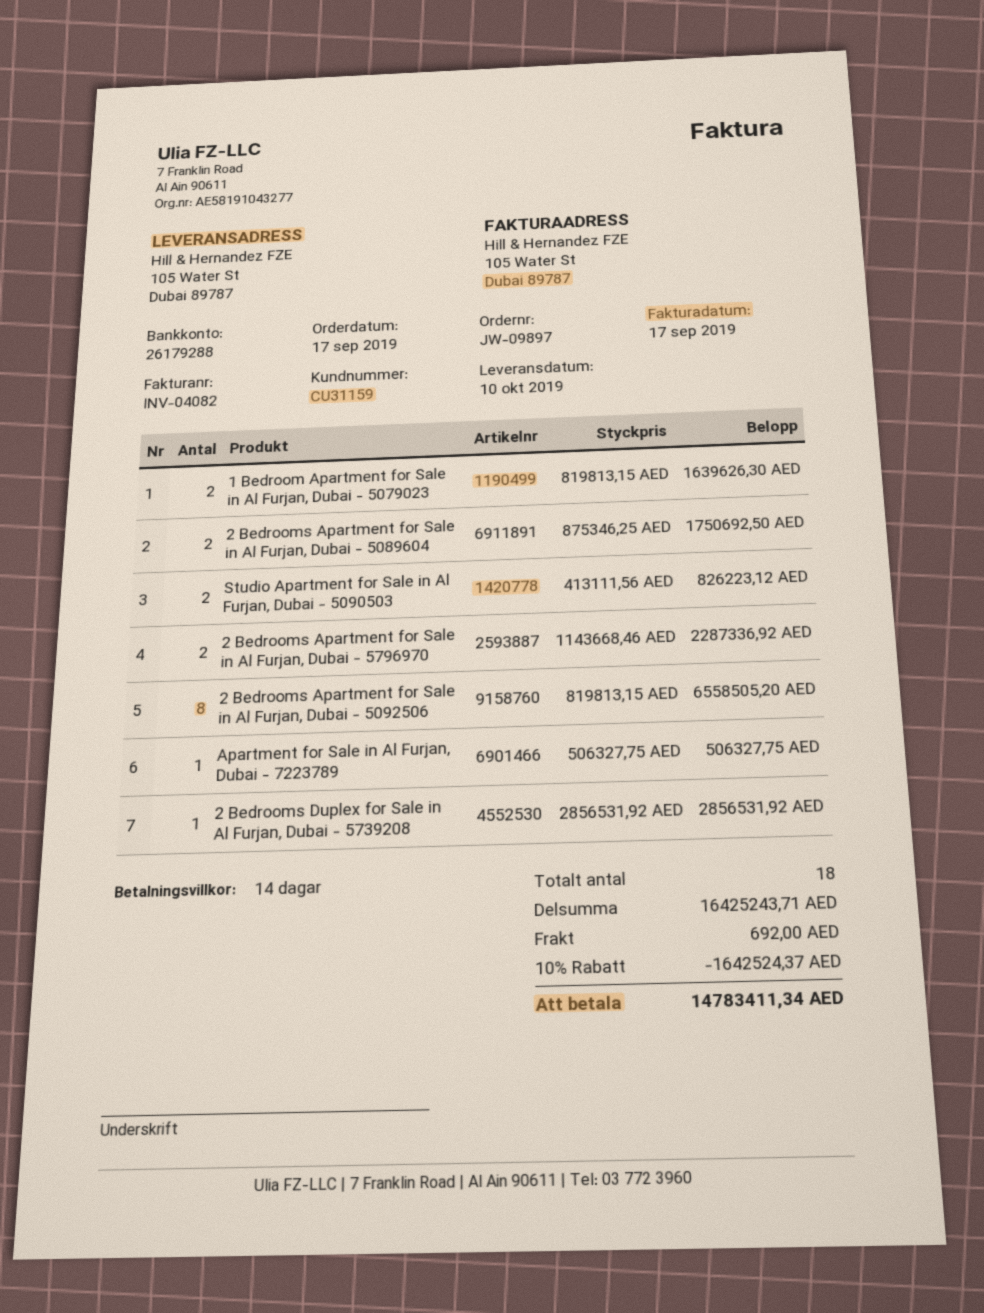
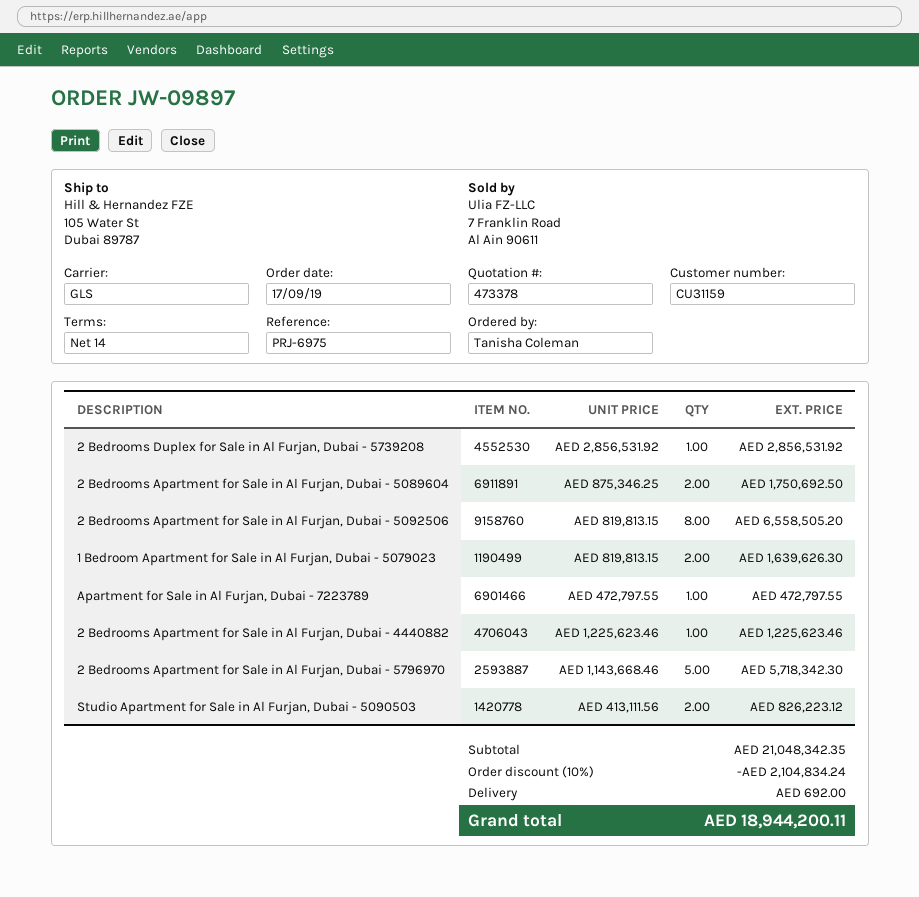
2 Bedrooms Apartment for Sale in Al Furjan, Dubai - 5796970: 2 x 1143668.46 = 2287336.92 -> 5 x 1143668.46 = 5718342.30
Apartment for Sale in Al Furjan, Dubai - 7223789: 1 x 506327.75 = 506327.75 -> 1 x 472797.55 = 472797.55
2 Bedrooms Apartment for Sale in Al Furjan, Dubai - 4440882: none -> 1 x 1225623.46 = 1225623.46
subtotal: 16425243.71 -> 21048342.35
discount: 10% = 1642524.37 -> 10% = 2104834.24
total: 14783411.34 -> 18944200.11

